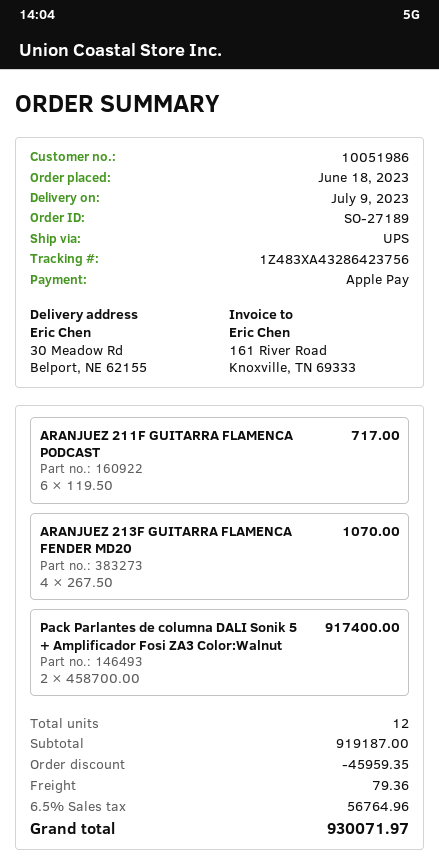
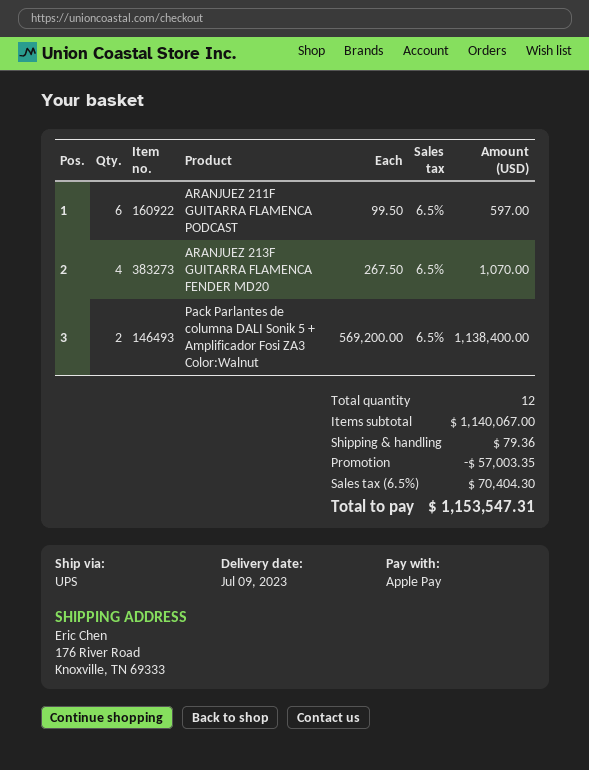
ship to: 30 Meadow Rd, Belport, NE 62155 -> 176 River Road, Knoxville, TN 69333
ARANJUEZ 211F GUITARRA FLAMENCA PODCAST: 6 x 119.50 = 717.00 -> 6 x 99.50 = 597.00
Pack Parlantes de columna DALI Sonik 5 + Amplificador Fosi ZA3 Color:Walnut: 2 x 458700.00 = 917400.00 -> 2 x 569200.00 = 1138400.00
subtotal: 919187.00 -> 1140067.00
discount: 45959.35 -> 57003.35
tax: 6.5% = 56764.96 -> 6.5% = 70404.30
total: 930071.97 -> 1153547.31

